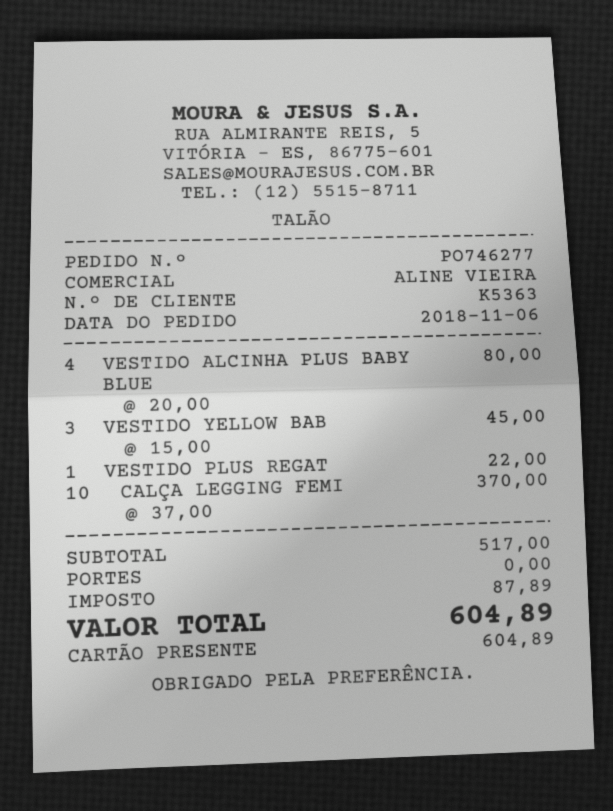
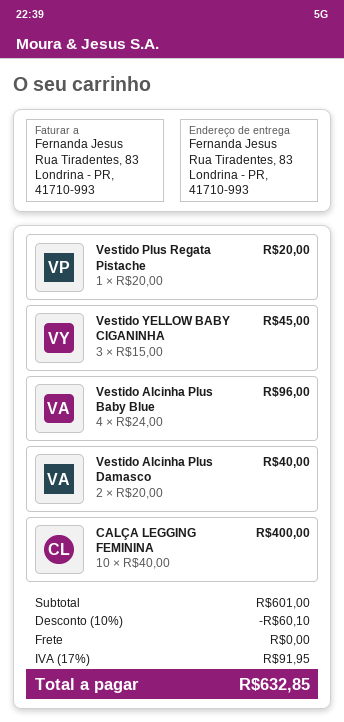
VESTIDO ALCINHA PLUS BABY BLUE: 4 x 20.00 = 80.00 -> 4 x 24.00 = 96.00
VESTIDO PLUS REGAT: 1 x 22.00 = 22.00 -> 1 x 20.00 = 20.00
CALÇA LEGGING FEMI: 10 x 37.00 = 370.00 -> 10 x 40.00 = 400.00
Vestido Alcinha Plus Damasco: none -> 2 x 20.00 = 40.00
subtotal: 517.00 -> 601.00
discount: none -> 10% = 60.10
tax: 87.89 -> 91.95
total: 604.89 -> 632.85

